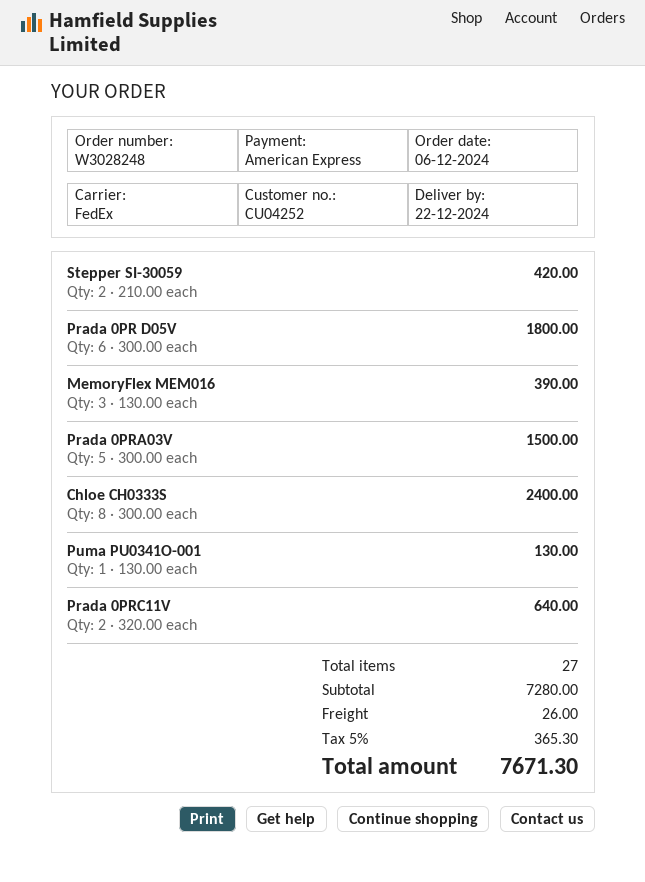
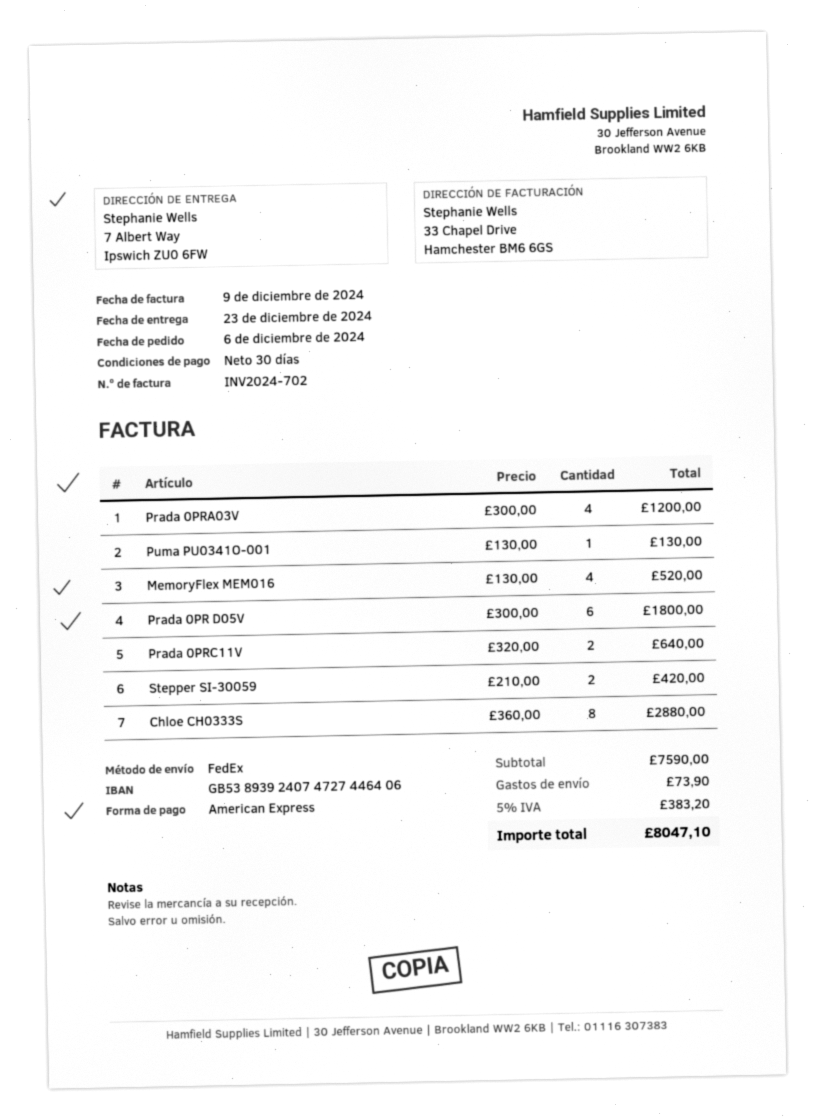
delivery date: 2024-12-22 -> 2024-12-23
MemoryFlex MEM016: 3 x 130.00 = 390.00 -> 4 x 130.00 = 520.00
Prada 0PRA03V: 5 x 300.00 = 1500.00 -> 4 x 300.00 = 1200.00
Chloe CH0333S: 8 x 300.00 = 2400.00 -> 8 x 360.00 = 2880.00
subtotal: 7280.00 -> 7590.00
shipping: 26.00 -> 73.90
tax: 5% = 365.30 -> 5% = 383.20
total: 7671.30 -> 8047.10

